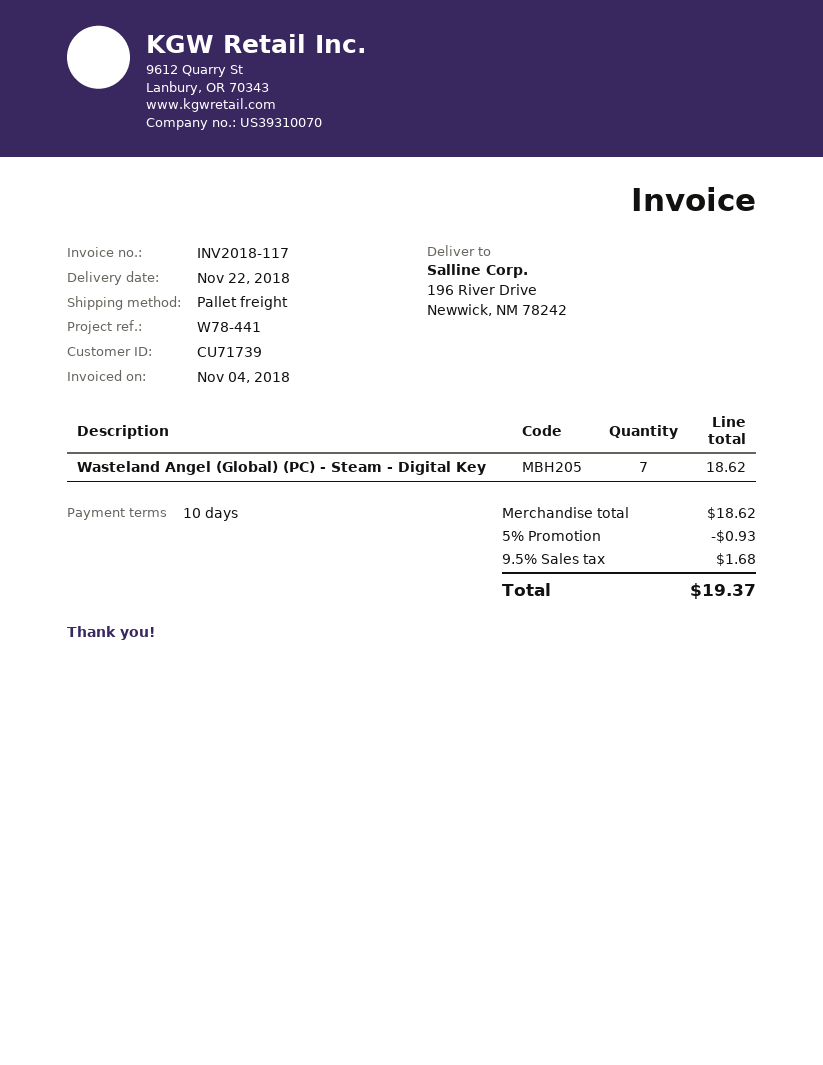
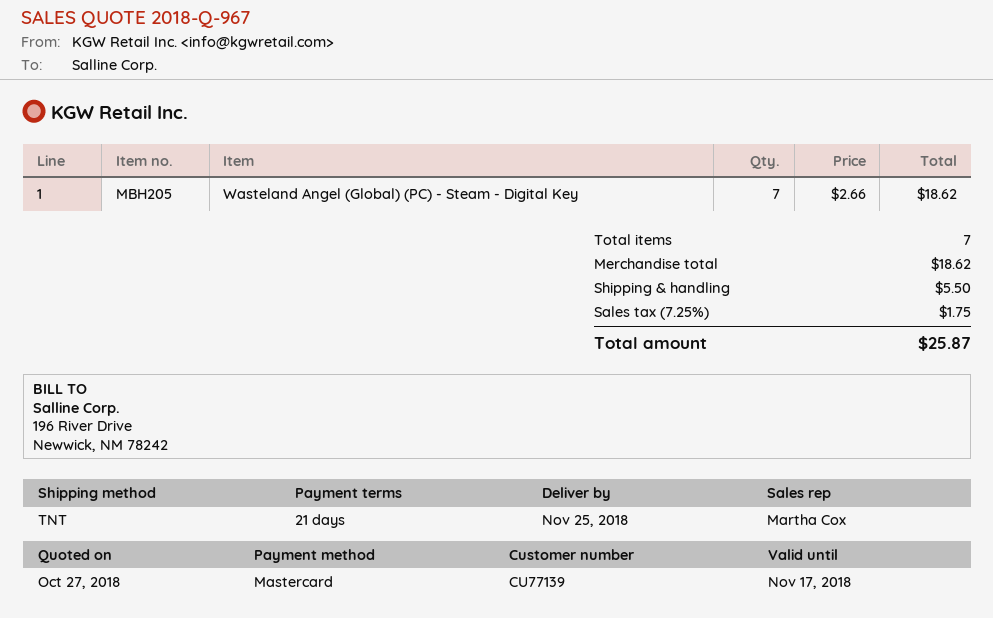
delivery date: 2018-11-22 -> 2018-11-25
payment terms: 10 days -> 21 days
customer number: CU71739 -> CU77139
shipping method: pallet freight -> TNT
discount: 5% = 0.93 -> none
shipping: none -> 5.50
tax: 9.5% = 1.68 -> 7.25% = 1.75
total: 19.37 -> 25.87

